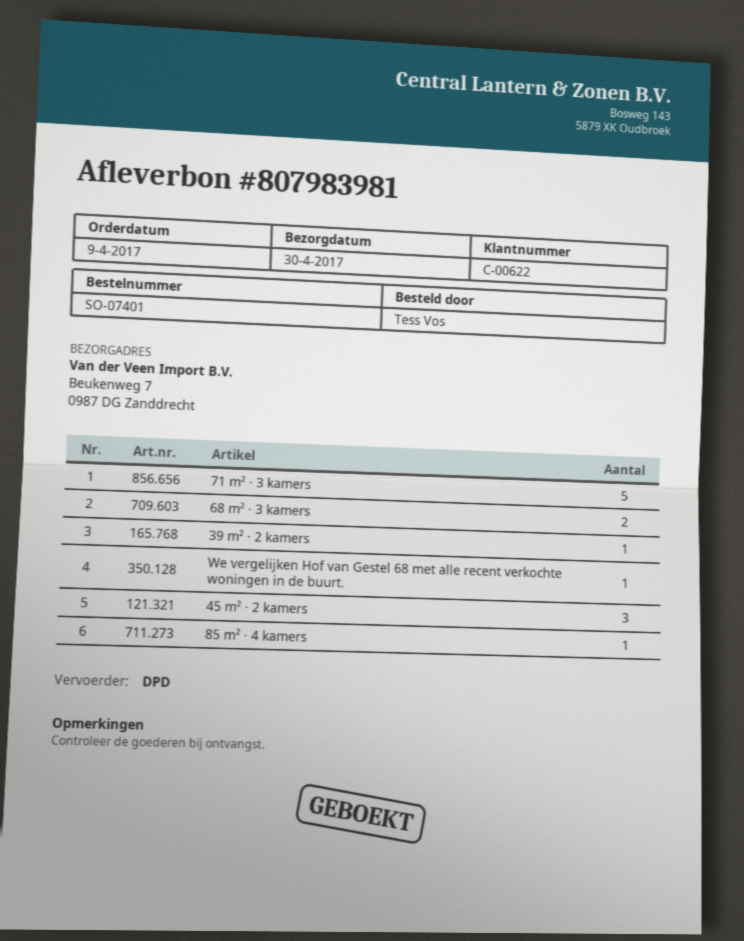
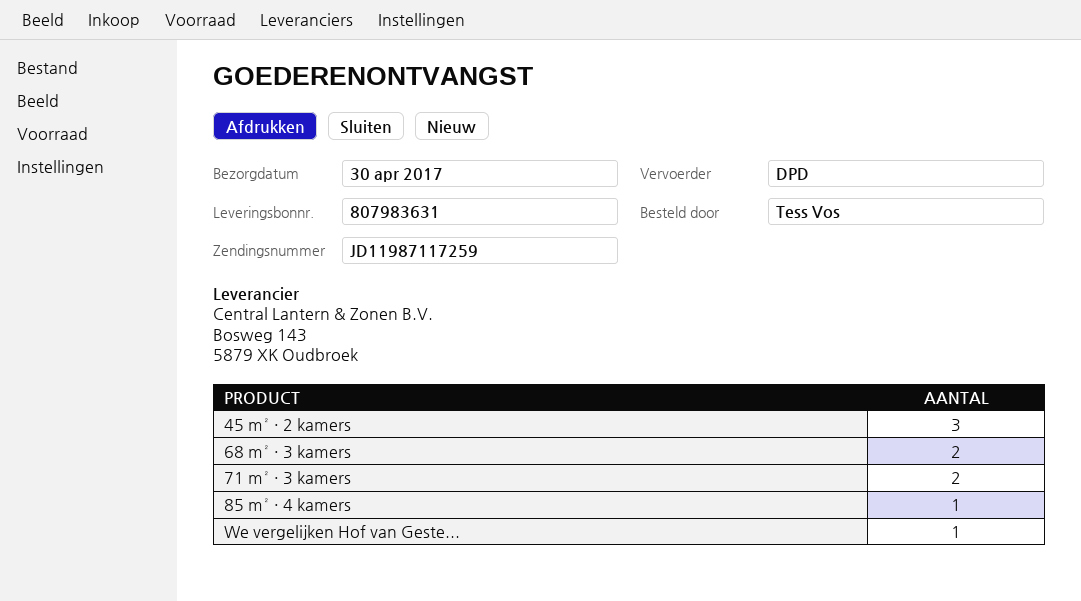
delivery note number: 807983981 -> 807983631
71 m² · 3 kamers: 5 -> 2
39 m² · 2 kamers: 1 -> none

